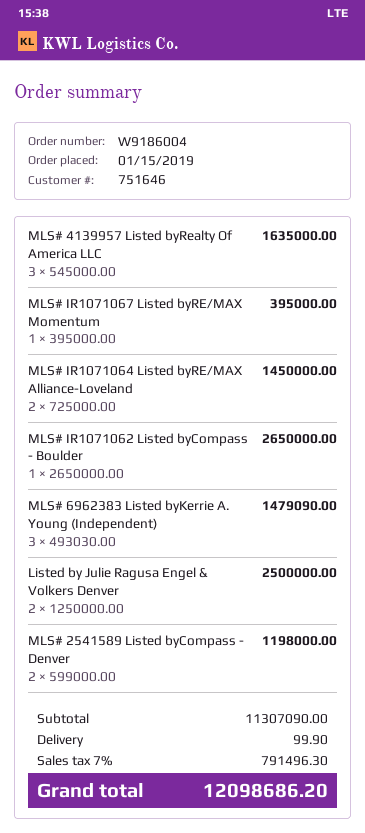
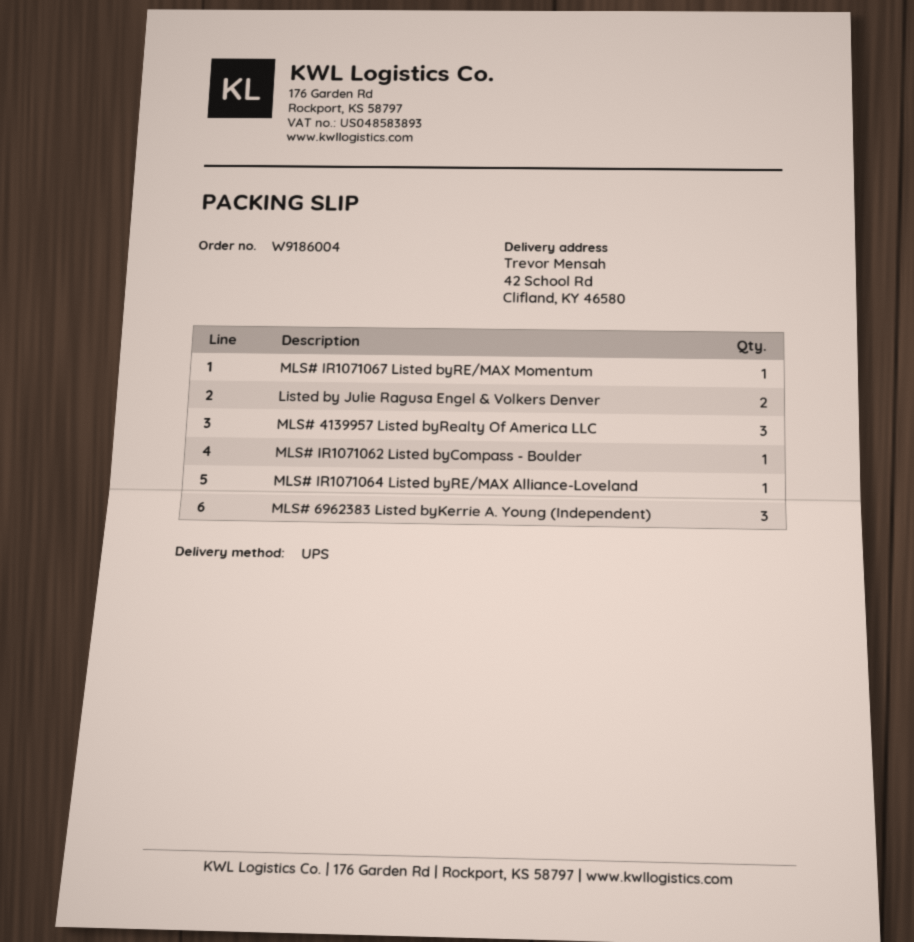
MLS# IR1071064 Listed byRE/MAX Alliance-Loveland: 2 -> 1
MLS# 2541589 Listed byCompass - Denver: 2 -> none

